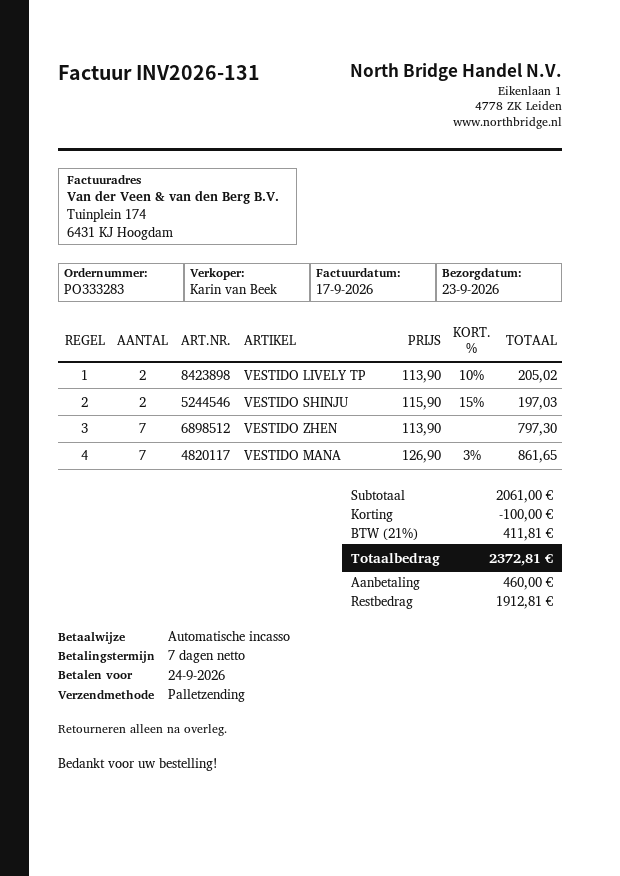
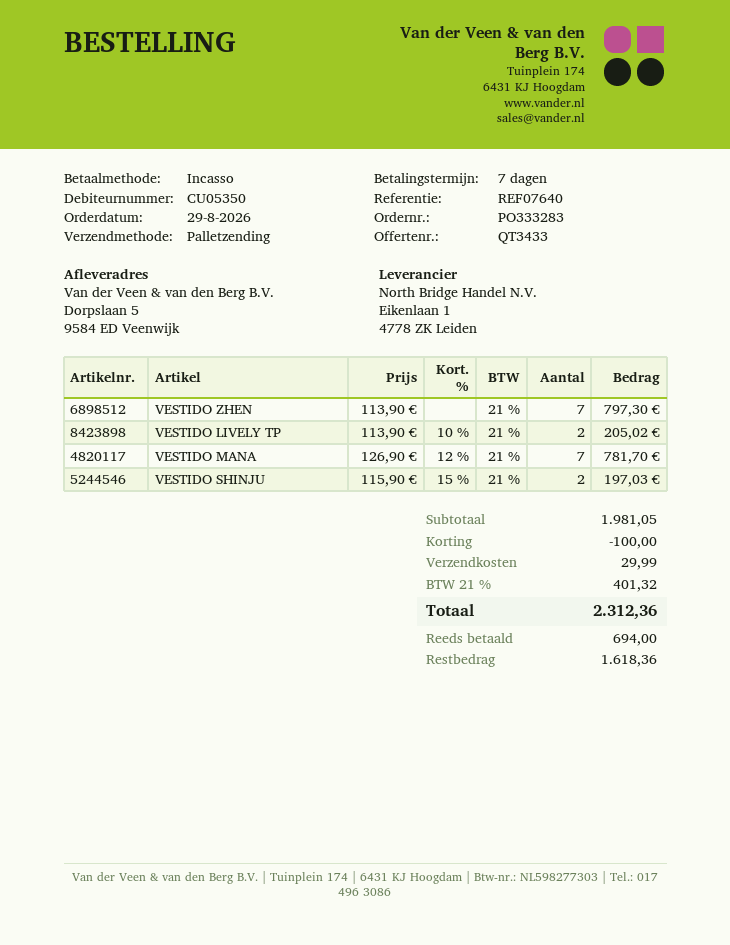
VESTIDO MANA: 7 x 126.90 - 3% = 861.65 -> 7 x 126.90 - 12% = 781.70
subtotal: 2061.00 -> 1981.05
shipping: none -> 29.99
tax: 21% = 411.81 -> 21% = 401.32
total: 2372.81 -> 2312.36
deposit: 460.00 -> 694.00
balance: 1912.81 -> 1618.36

